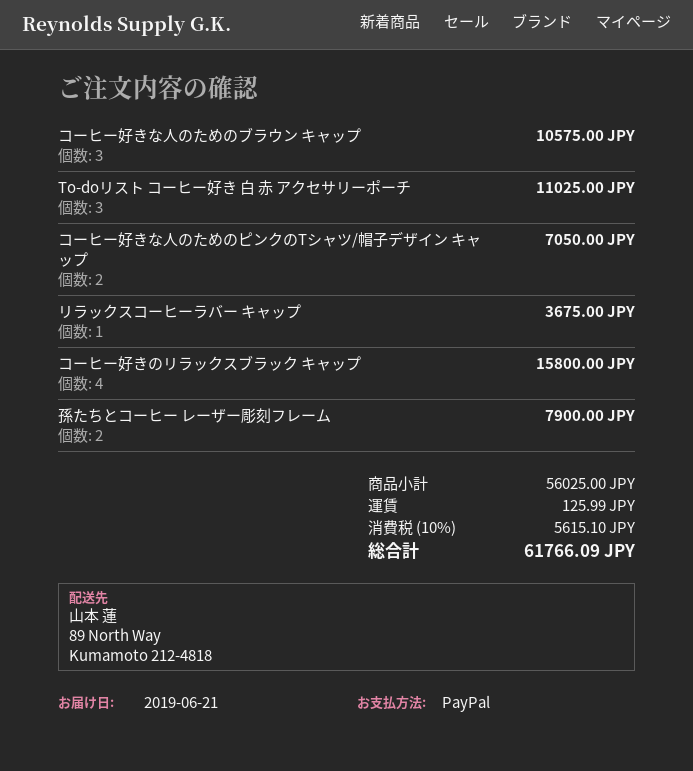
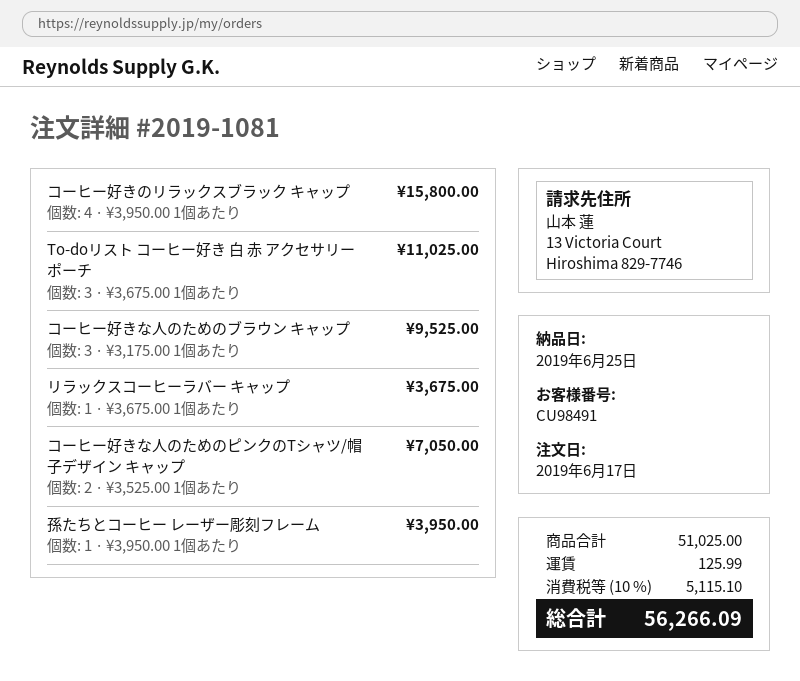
delivery date: 2019-06-21 -> 2019-06-25
コーヒー好きな人のためのブラウン キャップ: 3 for 10575.00 -> 3 for 9525.00
孫たちとコーヒー レーザー彫刻フレーム: 2 for 7900.00 -> 1 for 3950.00
subtotal: 56025.00 -> 51025.00
tax: 10% = 5615.10 -> 10% = 5115.10
total: 61766.09 -> 56266.09

